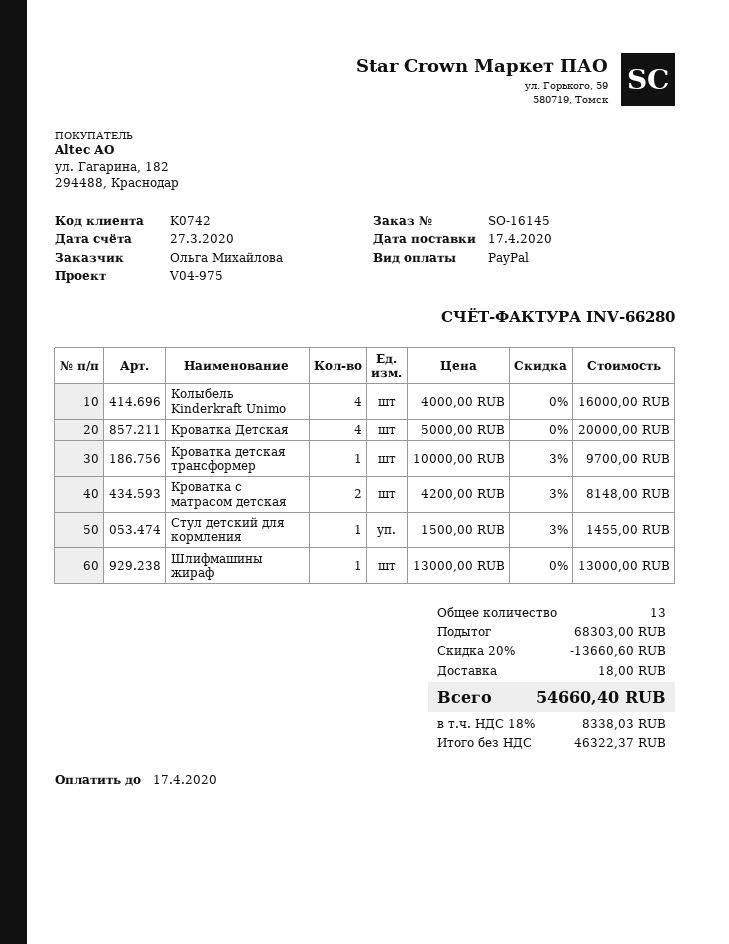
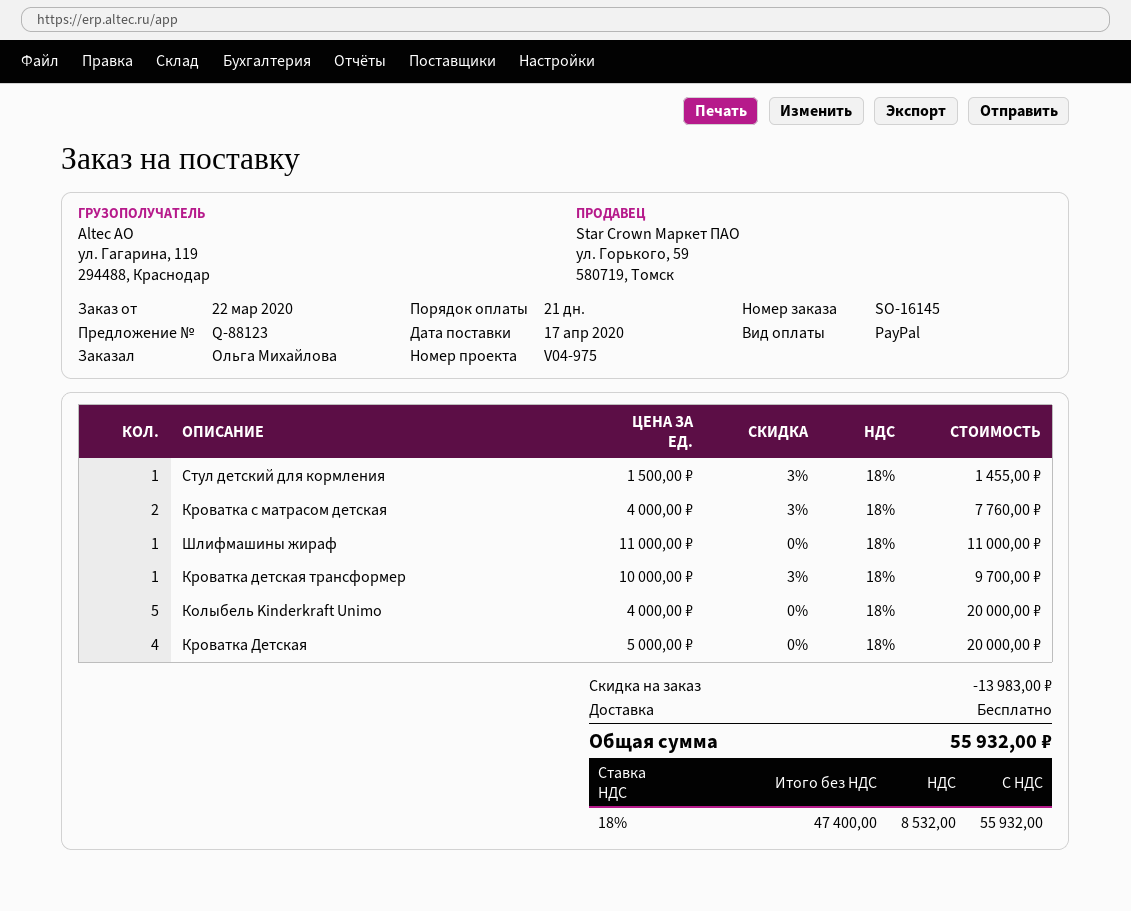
Колыбель Kinderkraft Unimo: 4 x 4000.00 = 16000.00 -> 5 x 4000.00 = 20000.00
Кроватка с матрасом детская: 2 x 4200.00 - 3% = 8148.00 -> 2 x 4000.00 - 3% = 7760.00
Шлифмашины жираф: 1 x 13000.00 = 13000.00 -> 1 x 11000.00 = 11000.00
discount: 13660.60 -> 13983.00
shipping: 18.00 -> 0.00
net: 46322.37 -> 47400.00
tax: 18% = 8338.03 -> 18% = 8532.00
total: 54660.40 -> 55932.00

